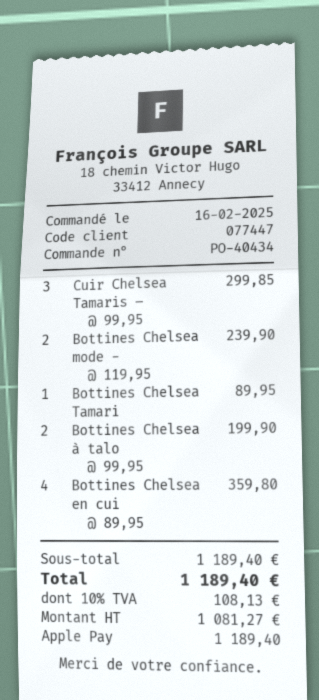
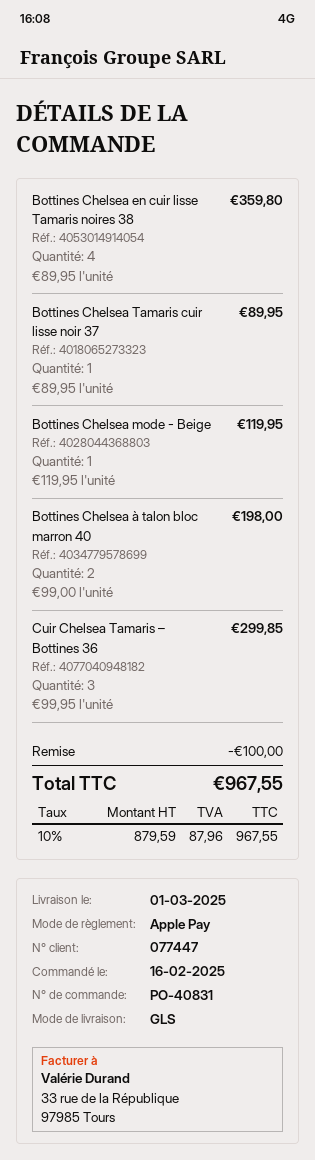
order number: PO-40434 -> PO-40831
Bottines Chelsea mode -: 2 x 119.95 = 239.90 -> 1 x 119.95 = 119.95
Bottines Chelsea à talo: 2 x 99.95 = 199.90 -> 2 x 99.00 = 198.00
discount: none -> 100.00
net: 1081.27 -> 879.59
tax: 10% = 108.13 -> 10% = 87.96
total: 1189.40 -> 967.55

